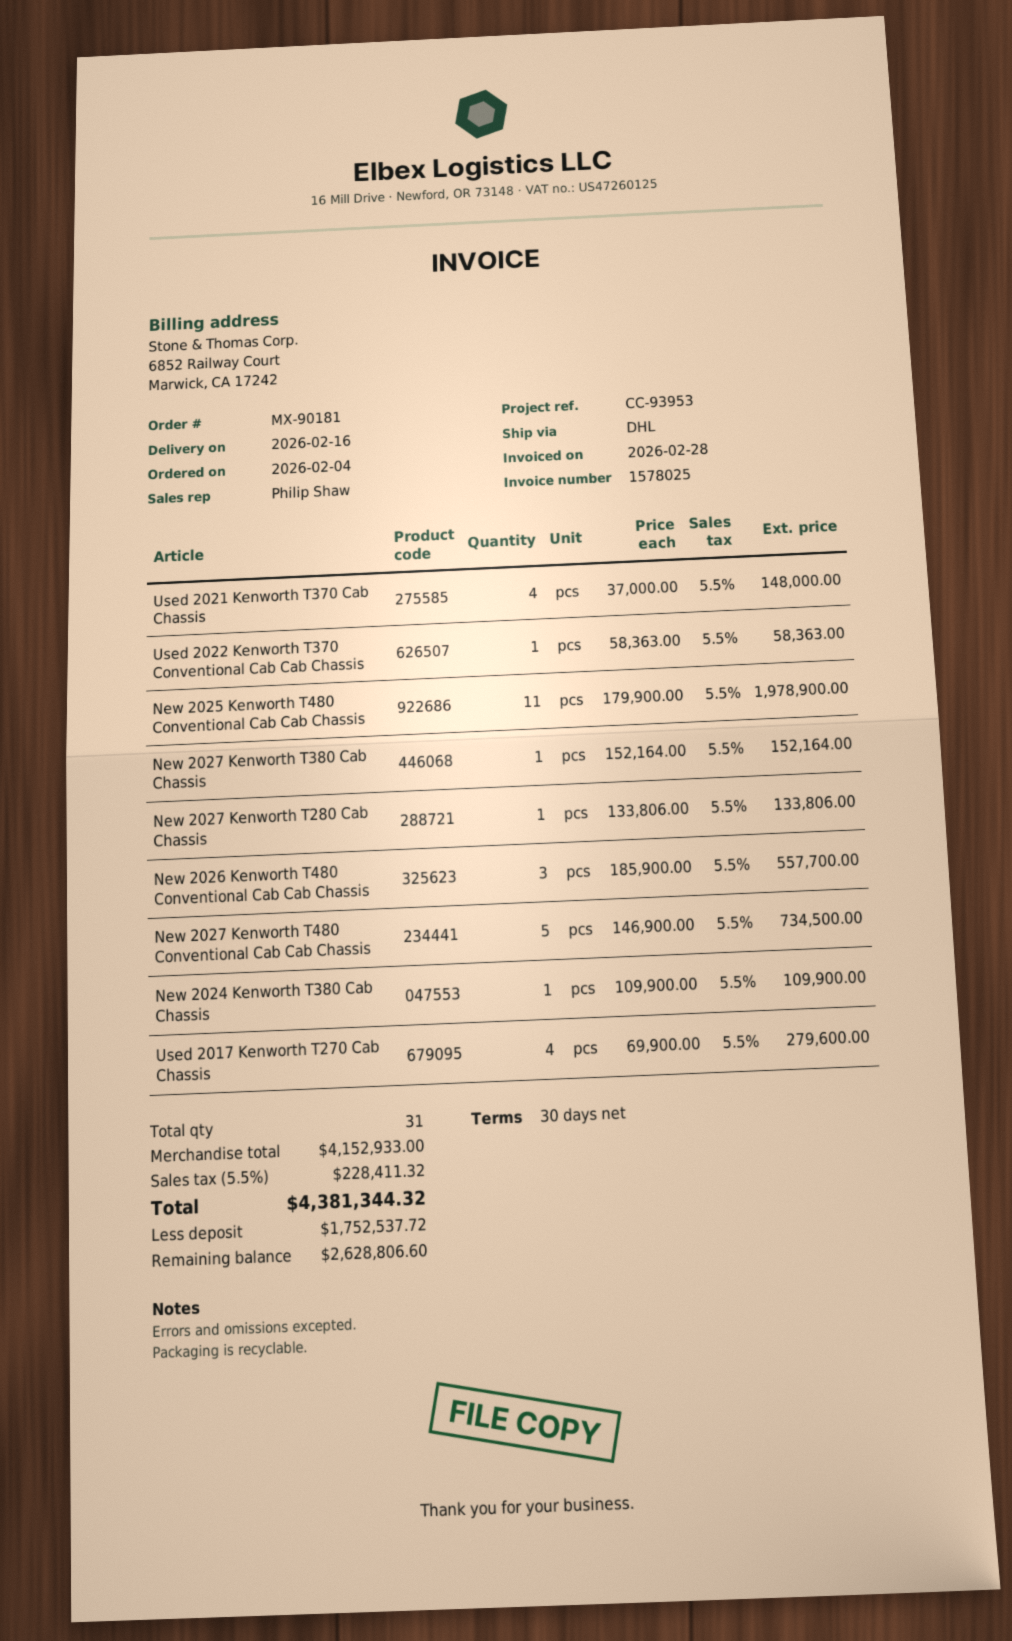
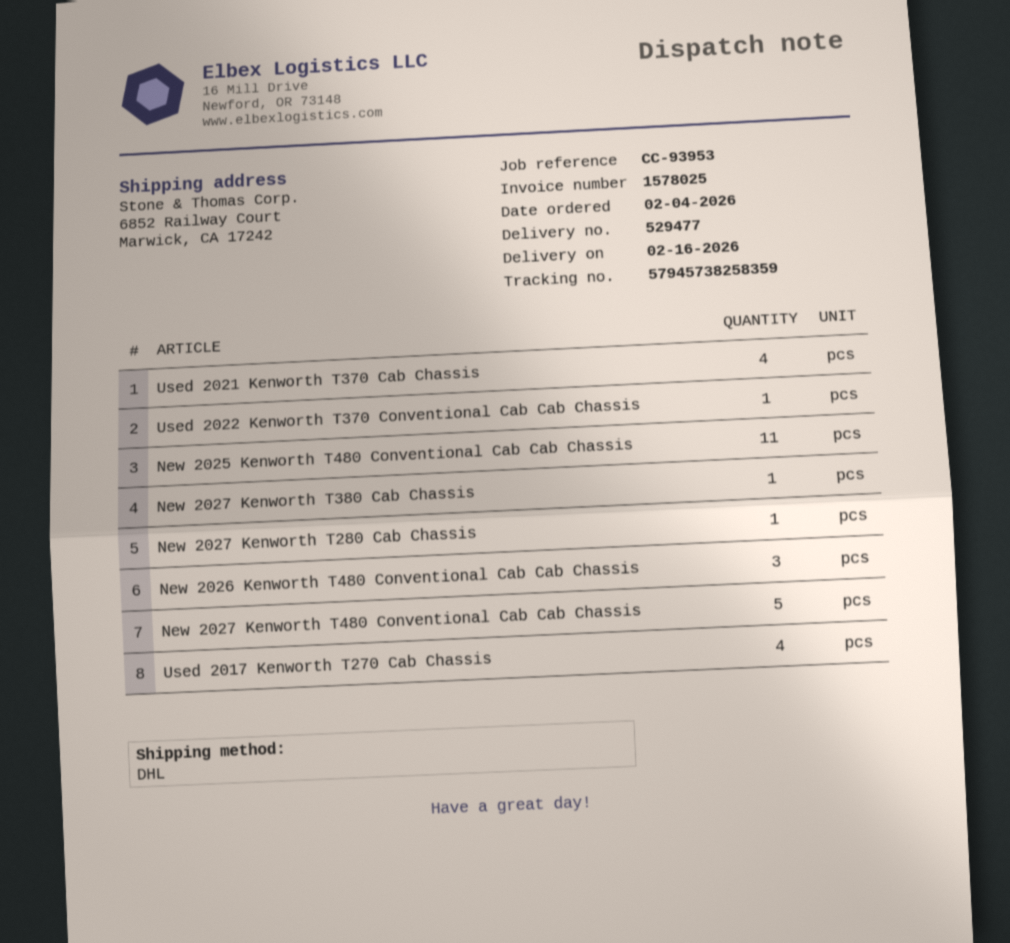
New 2024 Kenworth T380 Cab Chassis: 1 -> none

